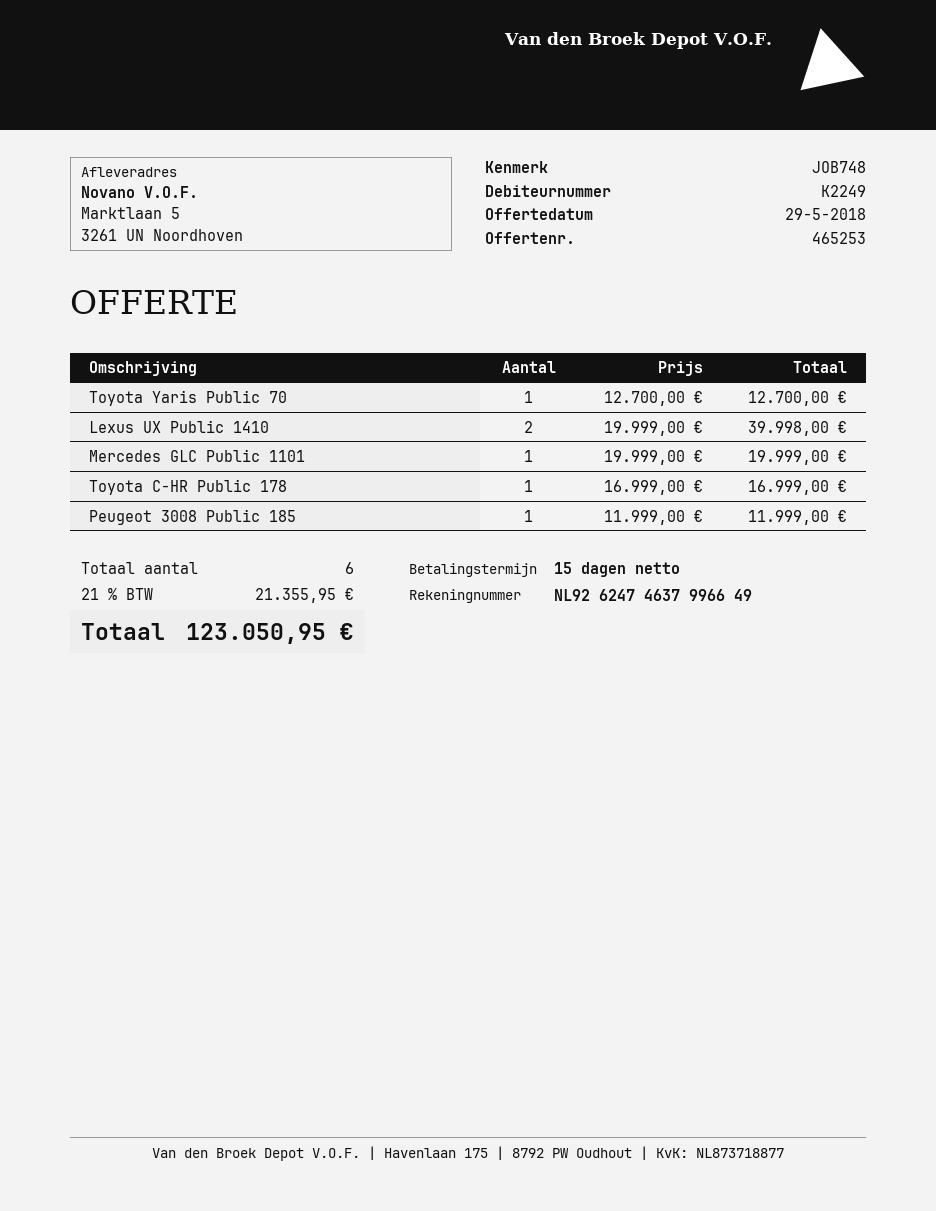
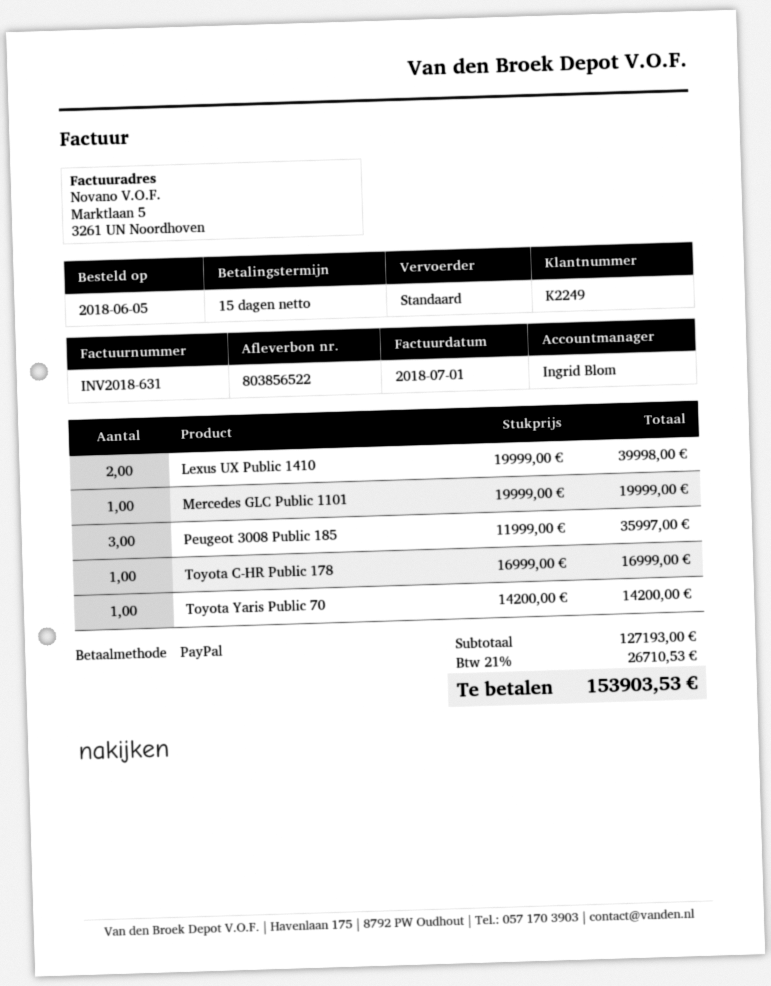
Toyota Yaris Public 70: 1 x 12700.00 = 12700.00 -> 1 x 14200.00 = 14200.00
Peugeot 3008 Public 185: 1 x 11999.00 = 11999.00 -> 3 x 11999.00 = 35997.00
tax: 21% = 21355.95 -> 21% = 26710.53
total: 123050.95 -> 153903.53

